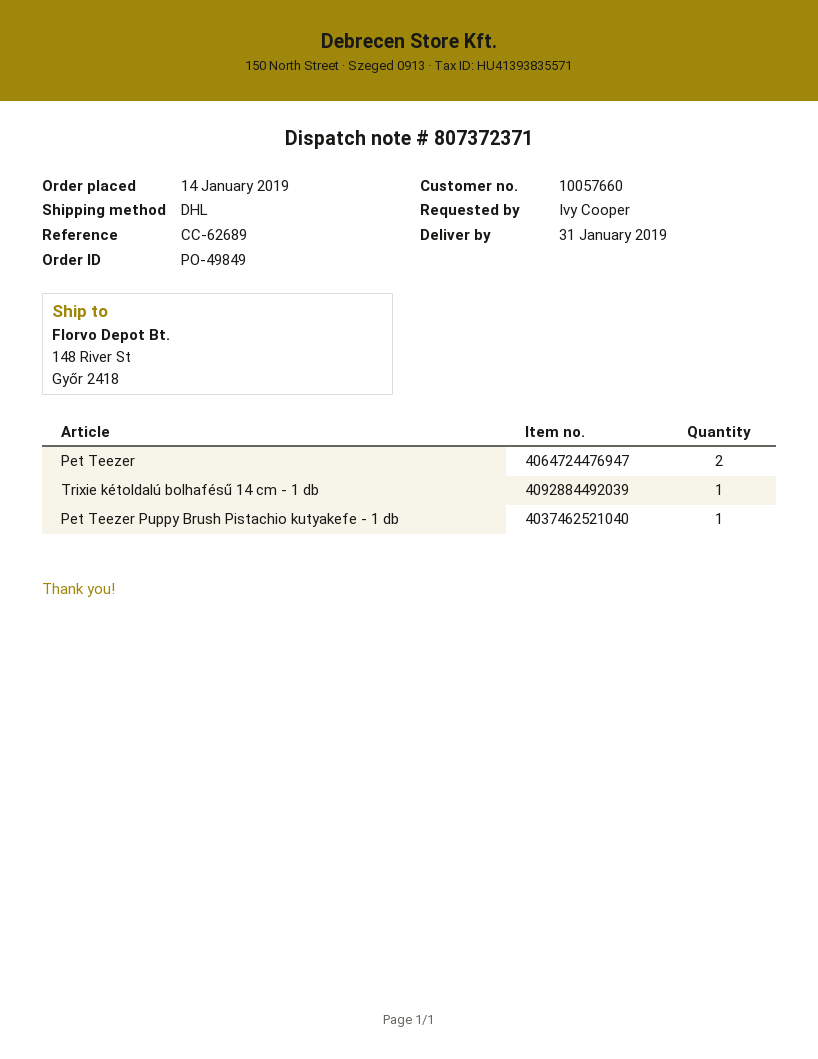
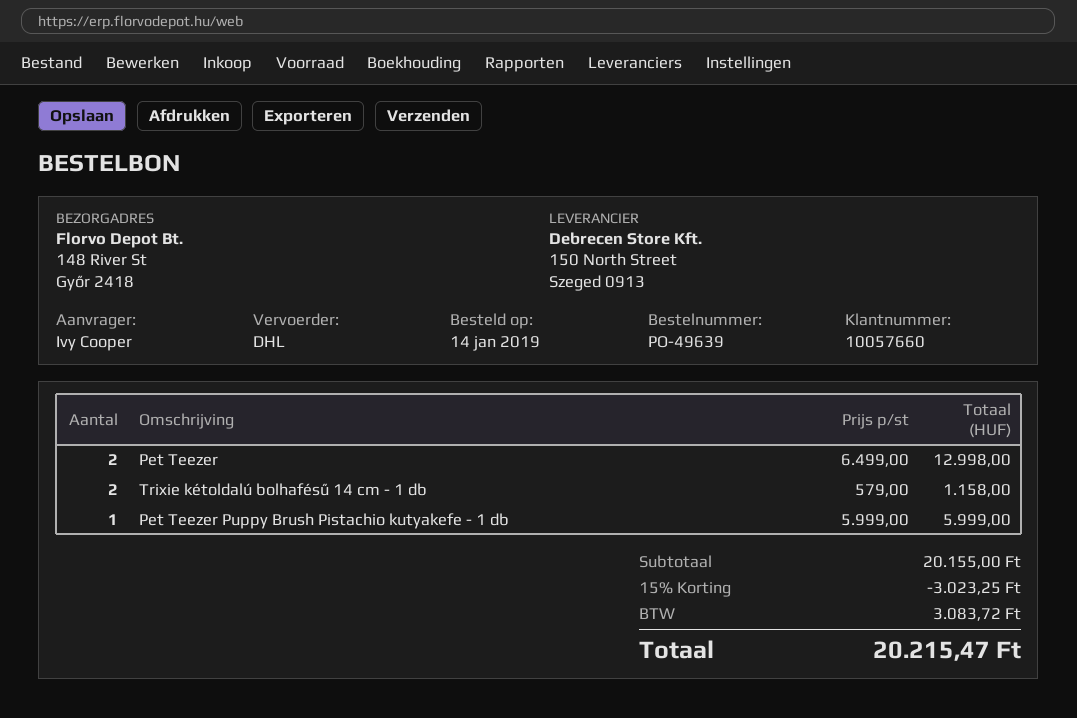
order number: PO-49849 -> PO-49639
Trixie kétoldalú bolhafésű 14 cm - 1 db: 1 -> 2

